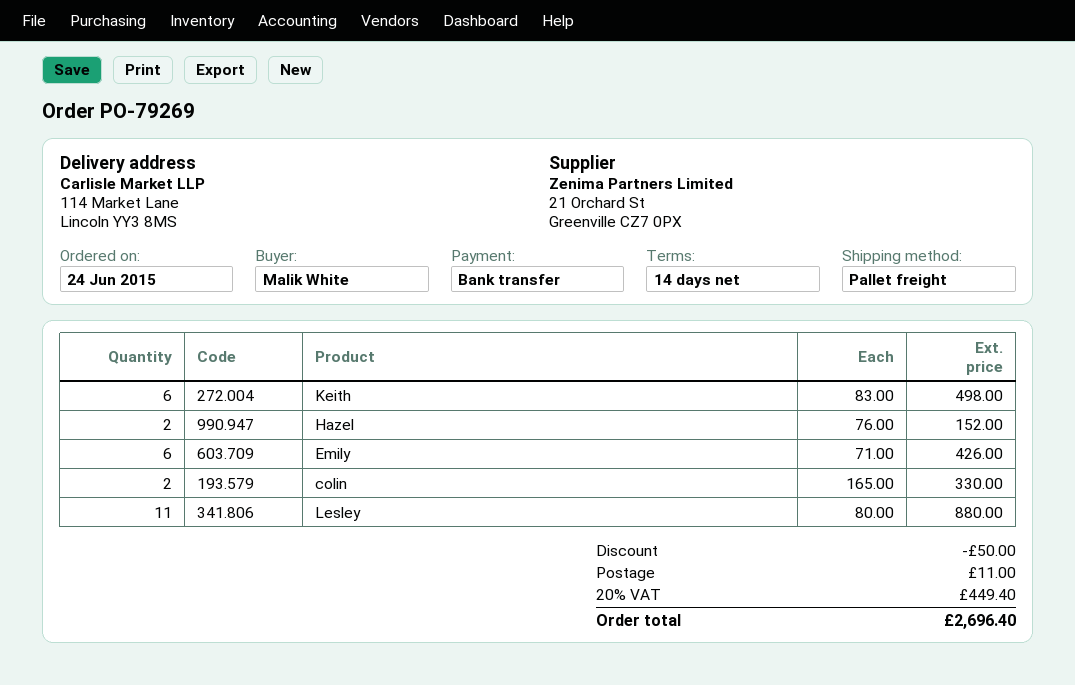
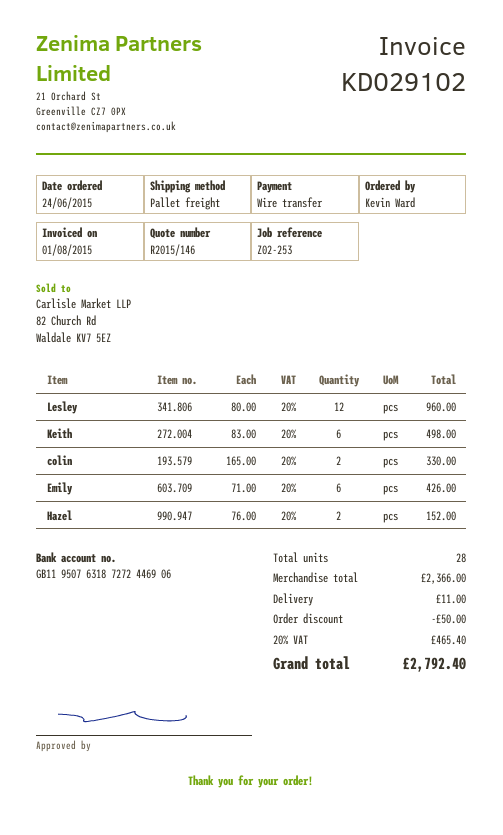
ordered by: Malik White -> Kevin Ward
Lesley: 11 x 80.00 = 880.00 -> 12 x 80.00 = 960.00
tax: 20% = 449.40 -> 20% = 465.40
total: 2696.40 -> 2792.40

